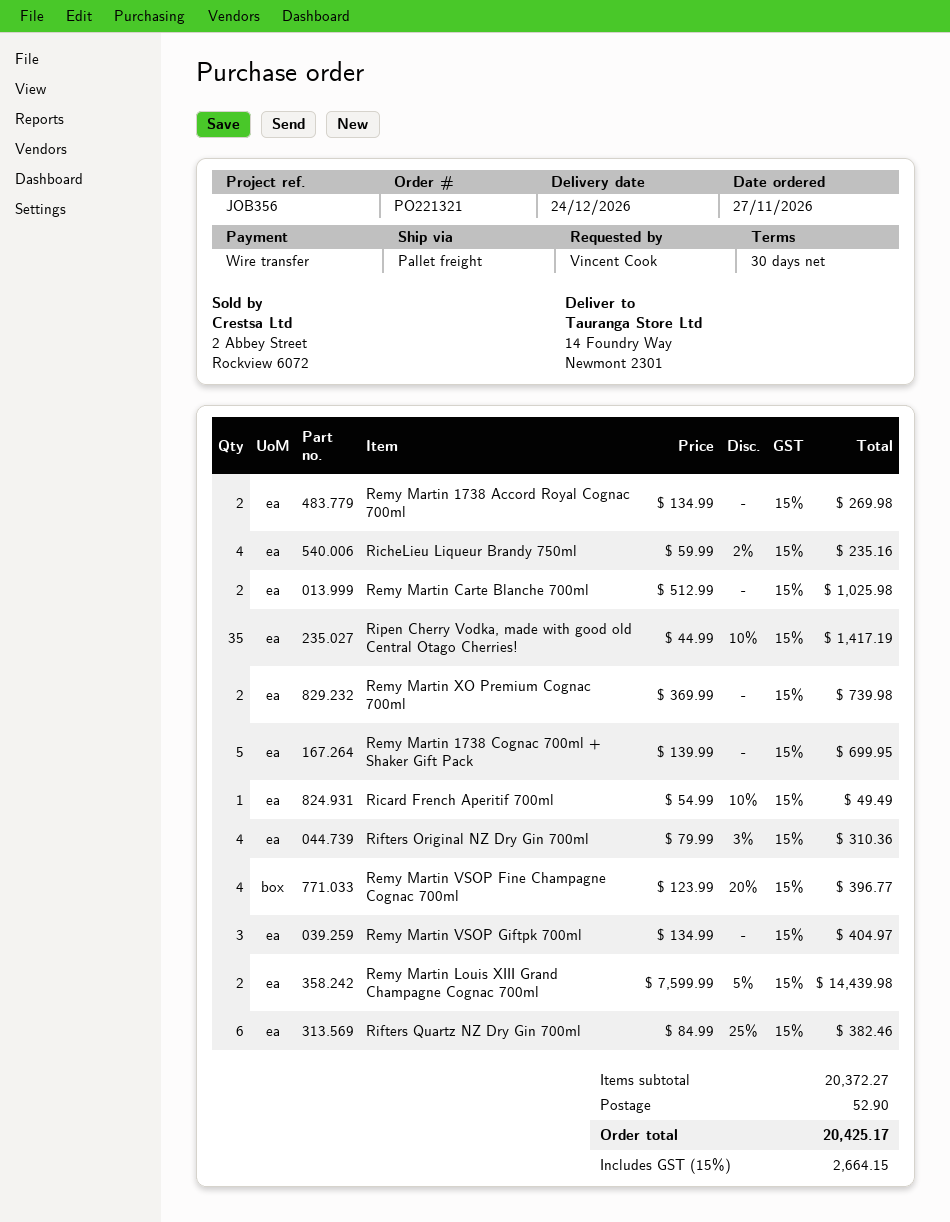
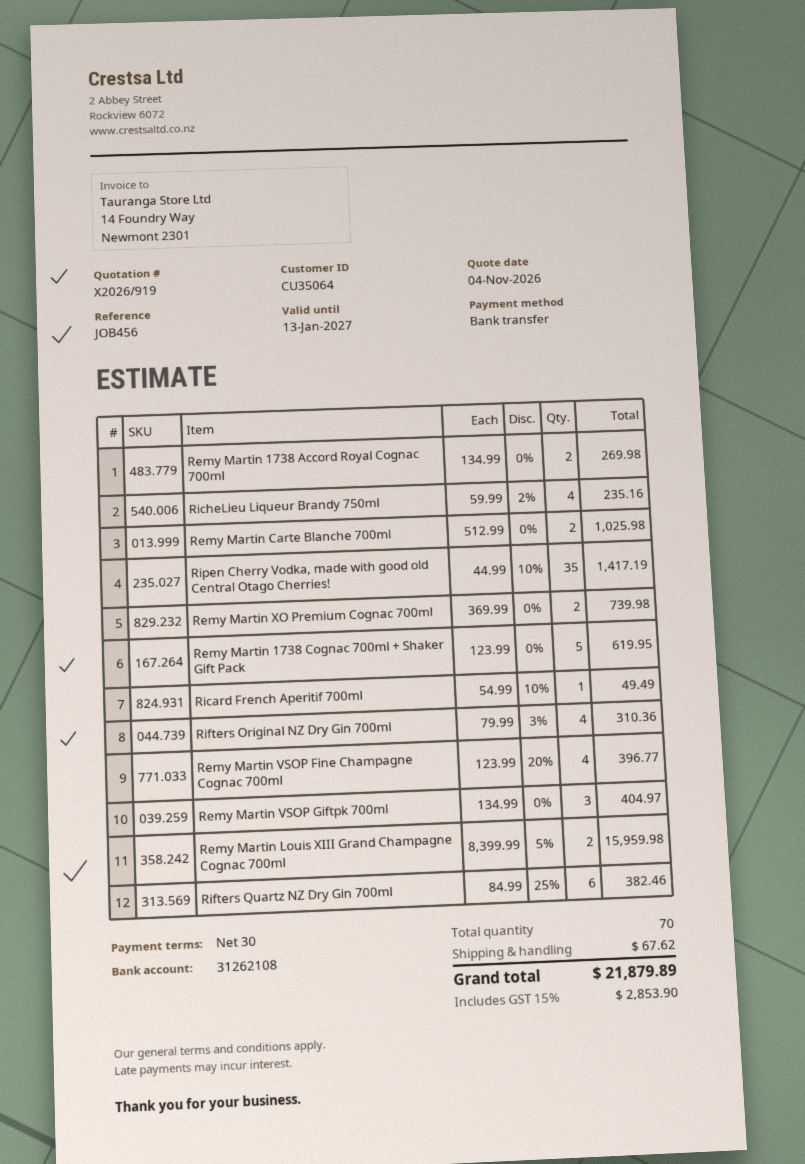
reference: JOB356 -> JOB456
Remy Martin 1738 Cognac 700ml + Shaker Gift Pack: 5 x 139.99 = 699.95 -> 5 x 123.99 = 619.95
Remy Martin Louis XIII Grand Champagne Cognac 700ml: 2 x 7599.99 - 5% = 14439.98 -> 2 x 8399.99 - 5% = 15959.98
shipping: 52.90 -> 67.62
tax: 15% = 2664.15 -> 15% = 2853.90
total: 20425.17 -> 21879.89

